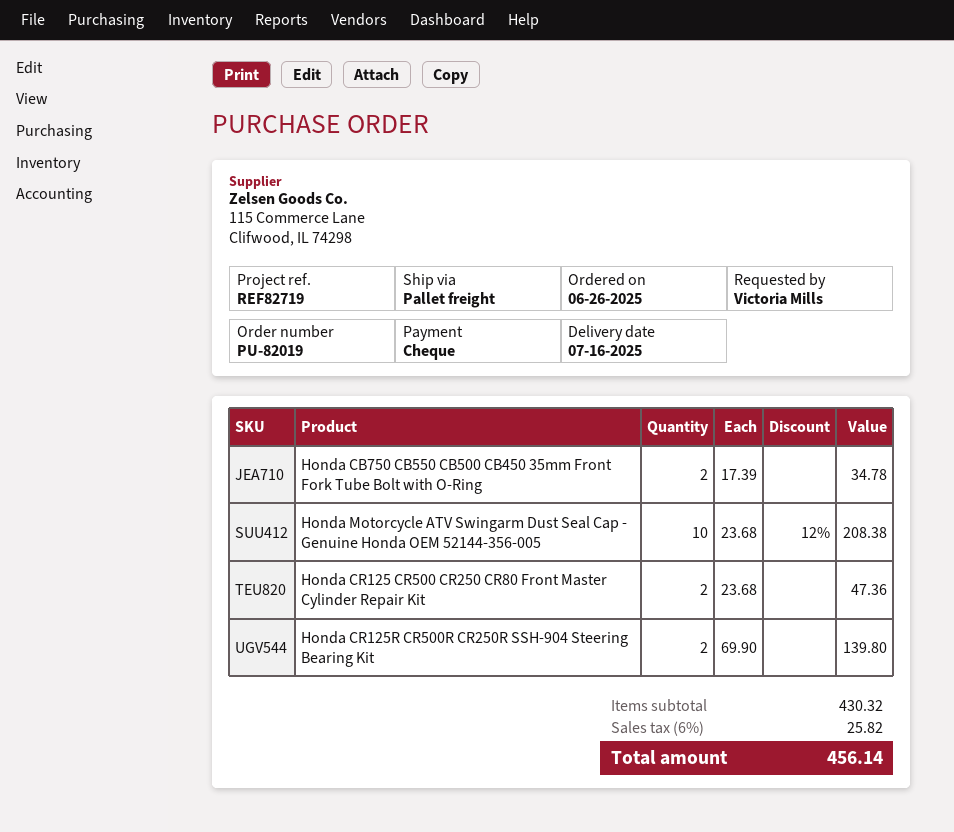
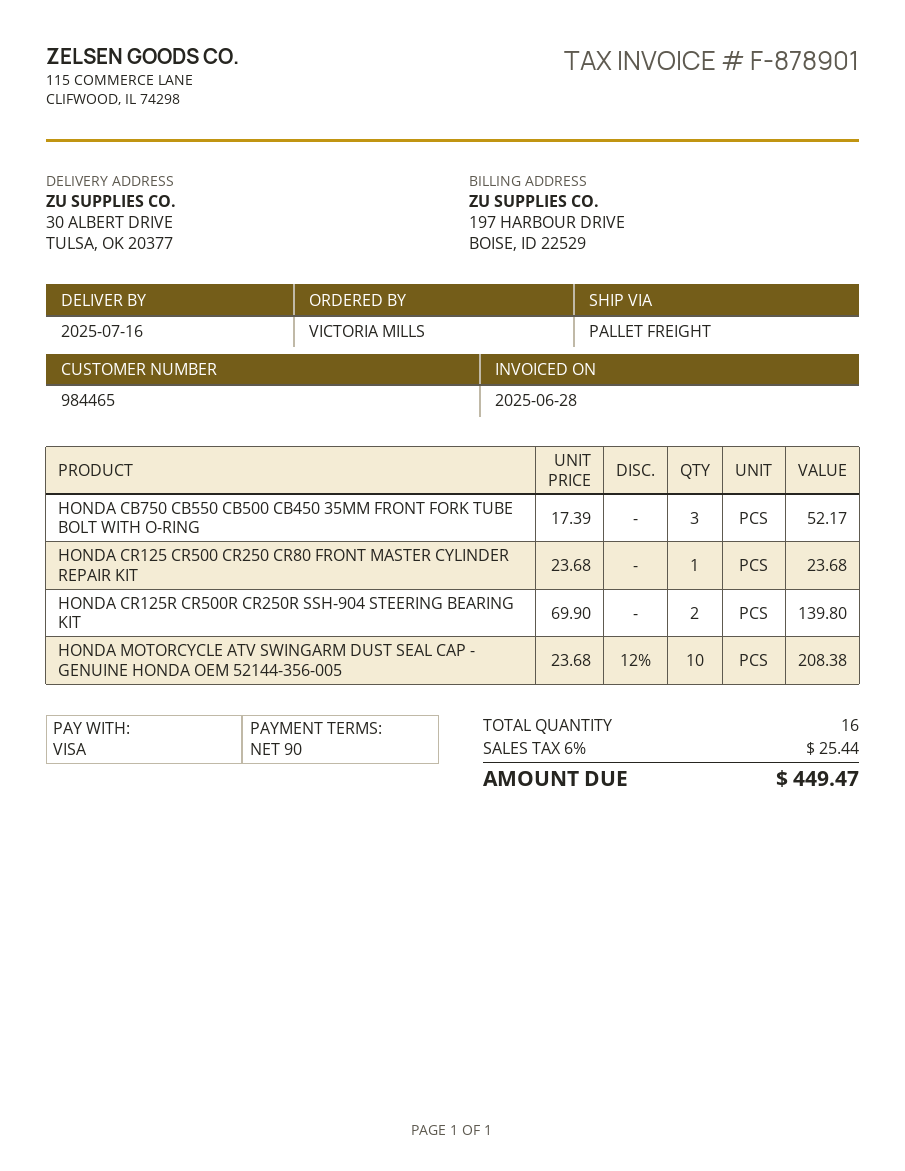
payment method: cheque -> Visa
Honda CB750 CB550 CB500 CB450 35mm Front Fork Tube Bolt with O-Ring: 2 x 17.39 = 34.78 -> 3 x 17.39 = 52.17
Honda CR125 CR500 CR250 CR80 Front Master Cylinder Repair Kit: 2 x 23.68 = 47.36 -> 1 x 23.68 = 23.68
tax: 6% = 25.82 -> 6% = 25.44
total: 456.14 -> 449.47

